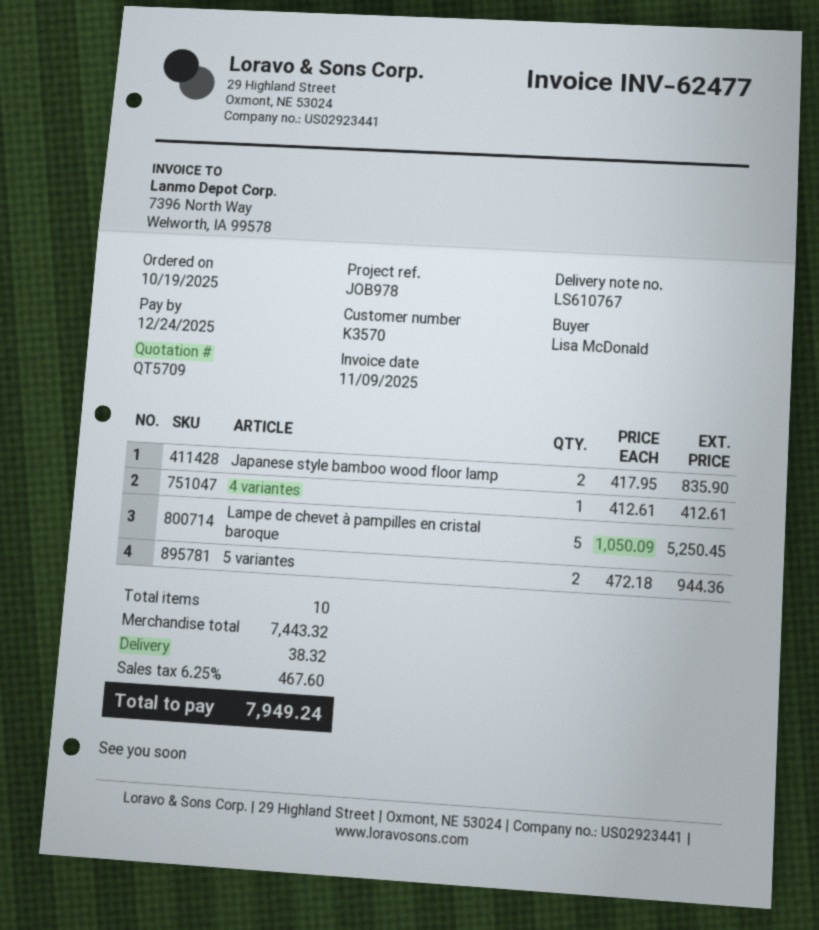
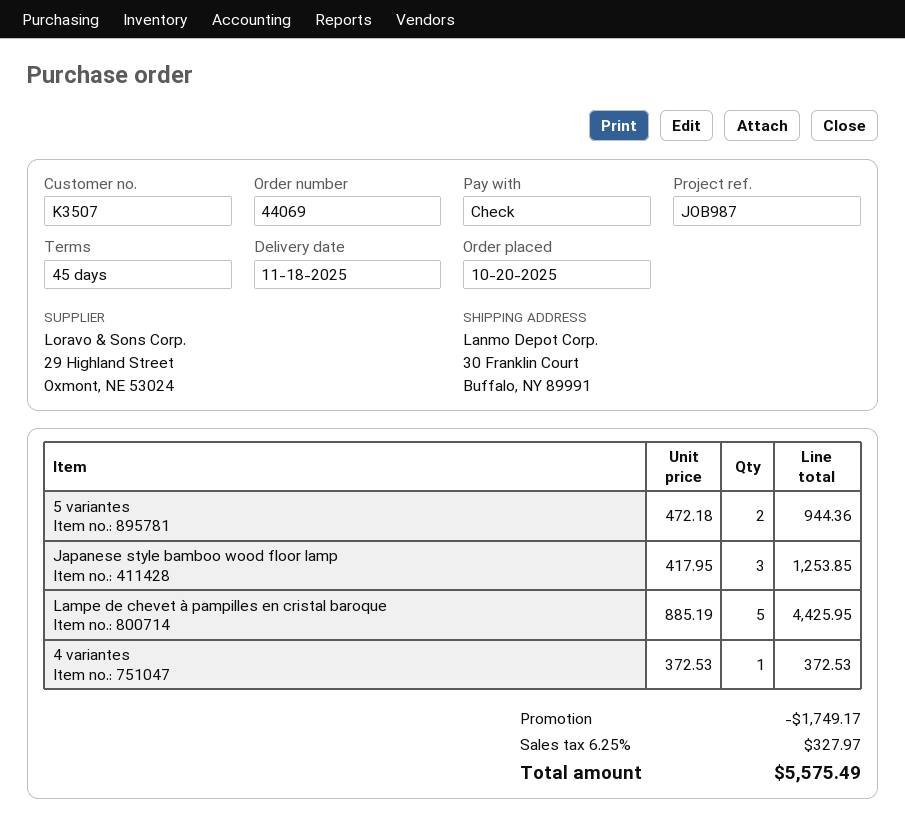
order date: 2025-10-19 -> 2025-10-20
customer number: K3570 -> K3507
reference: JOB978 -> JOB987
Japanese style bamboo wood floor lamp: 2 x 417.95 = 835.90 -> 3 x 417.95 = 1253.85
4 variantes: 1 x 412.61 = 412.61 -> 1 x 372.53 = 372.53
Lampe de chevet à pampilles en cristal baroque: 5 x 1050.09 = 5250.45 -> 5 x 885.19 = 4425.95
discount: none -> 1749.17
shipping: 38.32 -> none
tax: 6.25% = 467.60 -> 6.25% = 327.97
total: 7949.24 -> 5575.49

